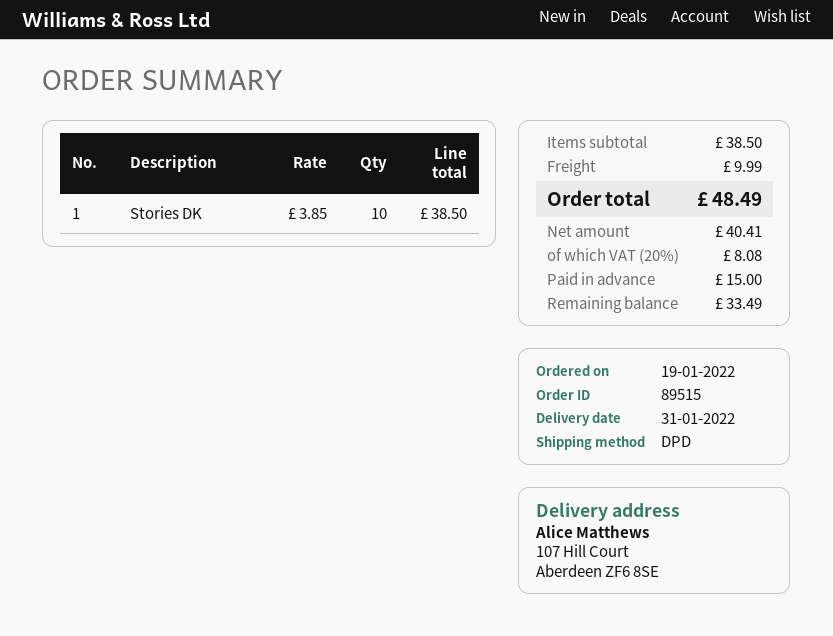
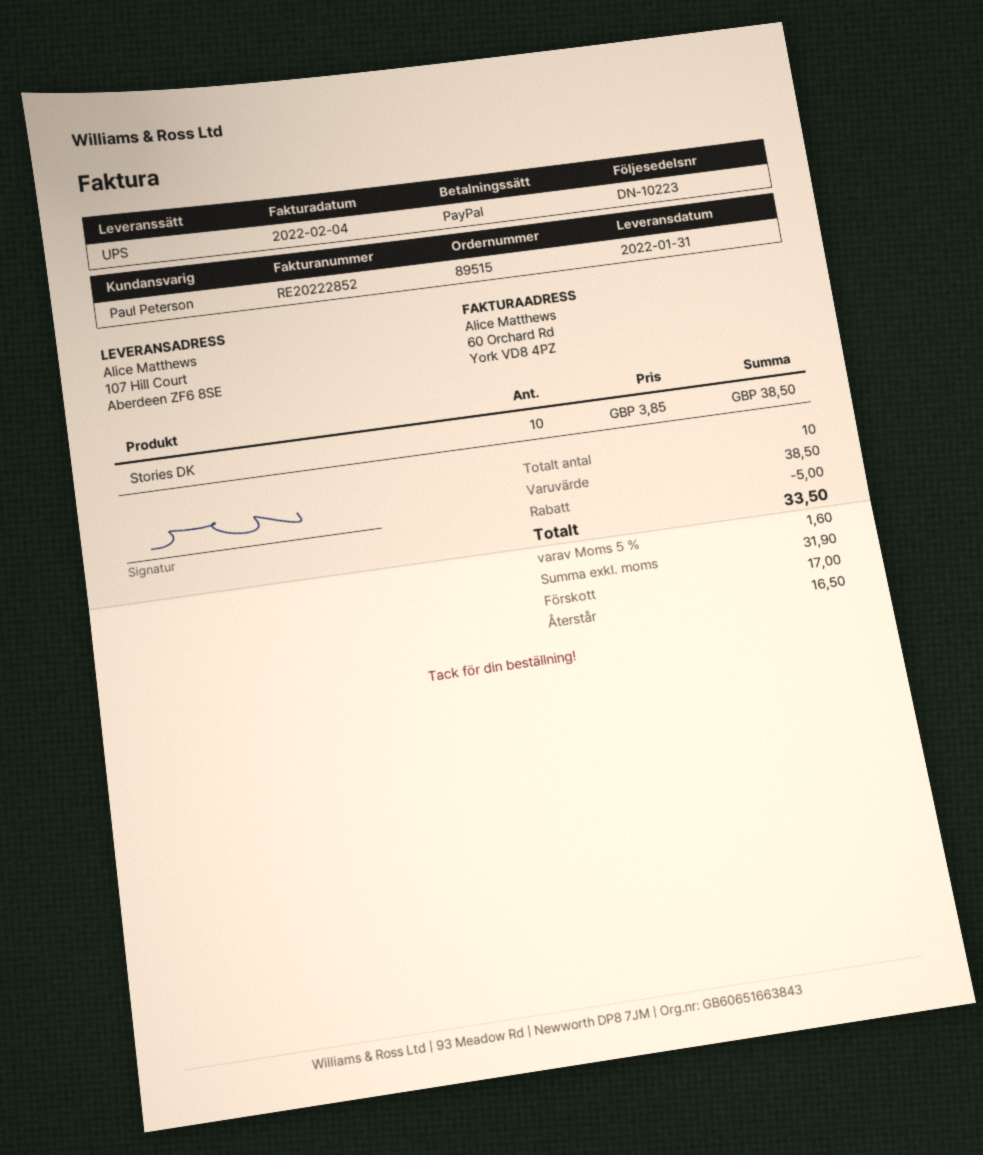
shipping method: DPD -> UPS
discount: none -> 5.00
shipping: 9.99 -> none
net: 40.41 -> 31.90
tax: 20% = 8.08 -> 5% = 1.60
total: 48.49 -> 33.50
deposit: 15.00 -> 17.00
balance: 33.49 -> 16.50

